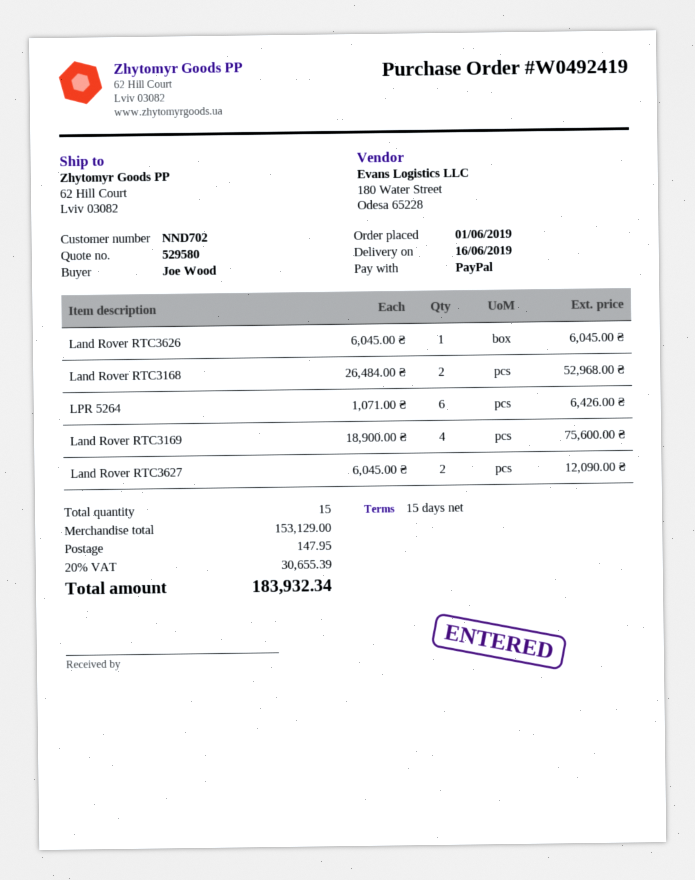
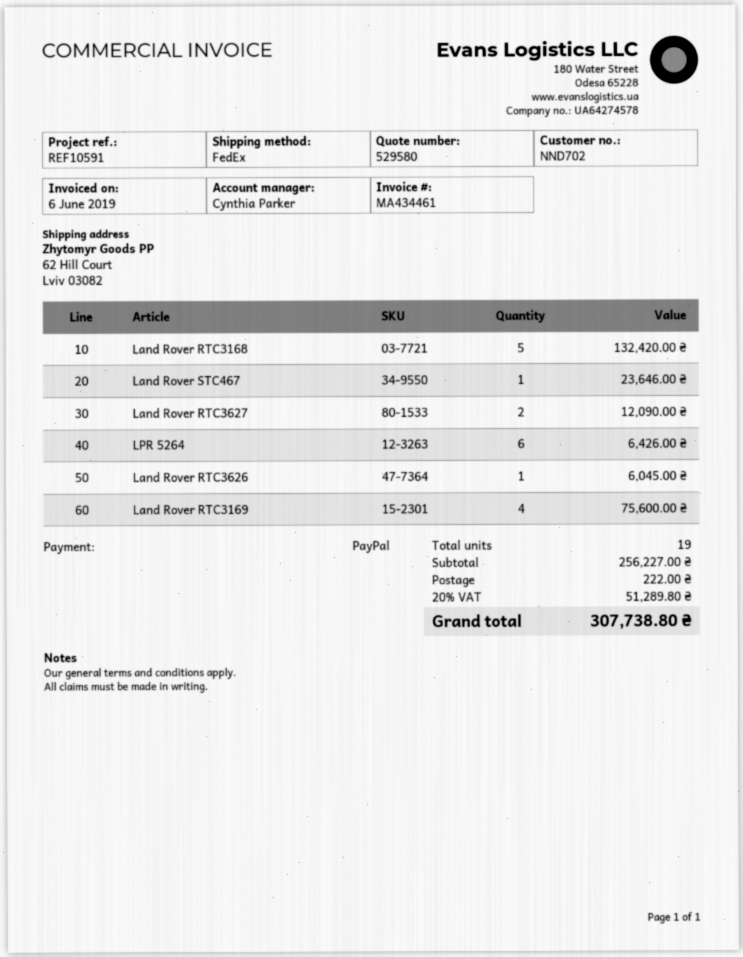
Land Rover RTC3168: 2 for 52968.00 -> 5 for 132420.00
Land Rover STC467: none -> 1 for 23646.00
total quantity: 15 -> 19
subtotal: 153129.00 -> 256227.00
shipping: 147.95 -> 222.00
tax: 20% = 30655.39 -> 20% = 51289.80
total: 183932.34 -> 307738.80

